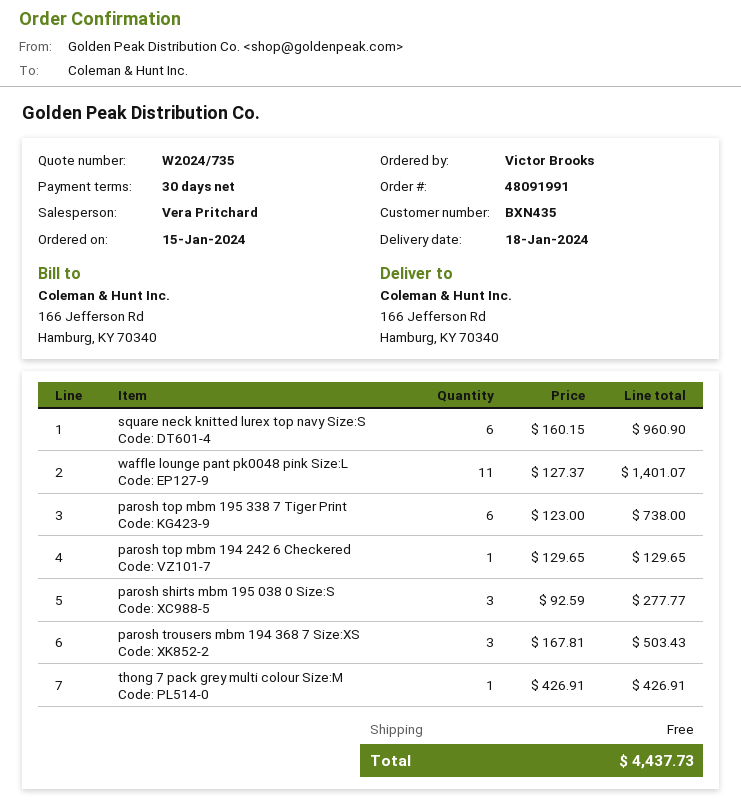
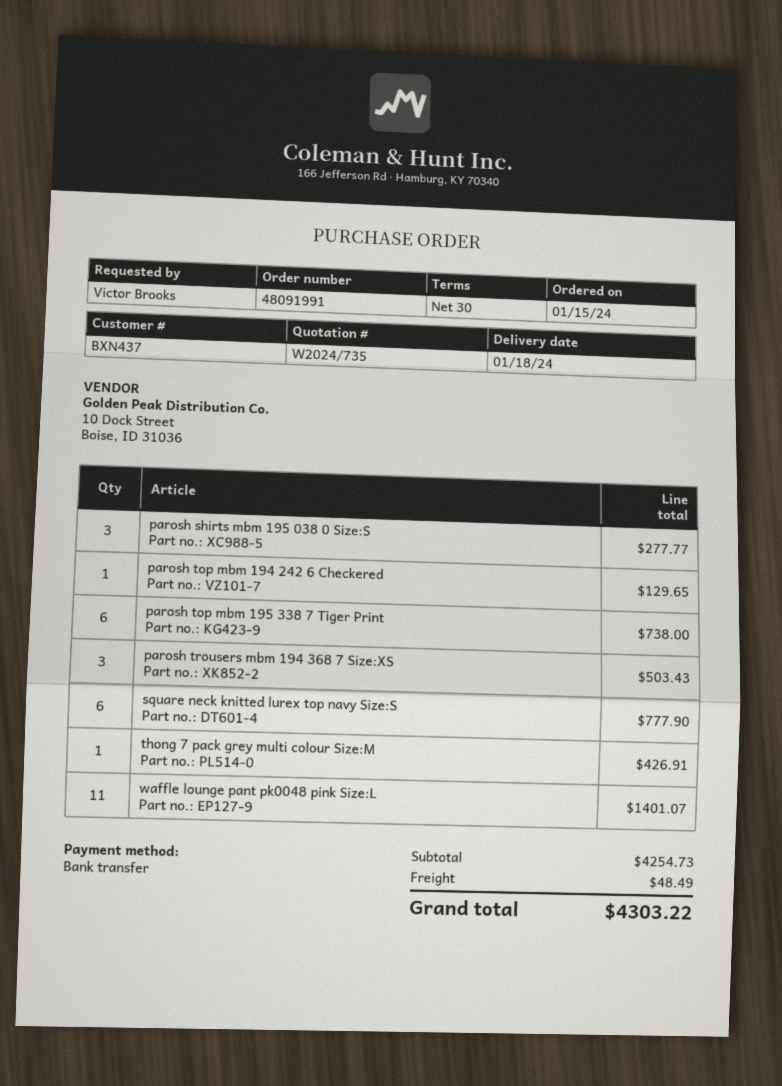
customer number: BXN435 -> BXN437
square neck knitted lurex top navy Size:S: 6 for 960.90 -> 6 for 777.90
shipping: 0.00 -> 48.49
total: 4437.73 -> 4303.22

